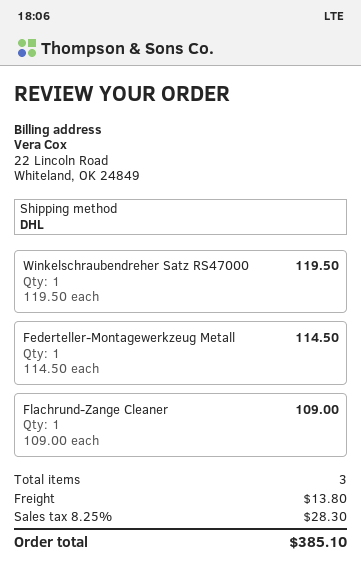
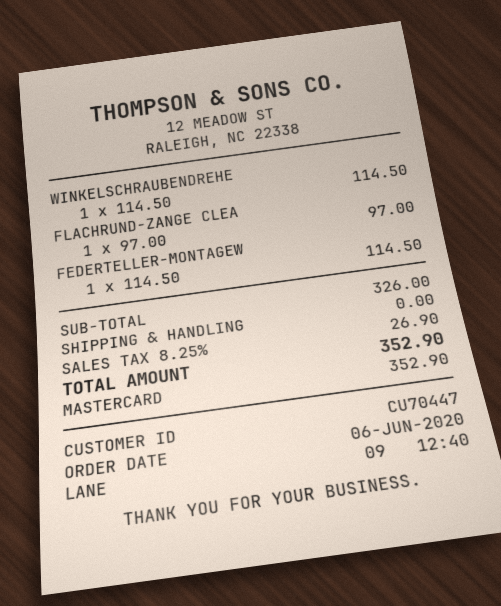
Winkelschraubendreher Satz RS47000: 1 x 119.50 = 119.50 -> 1 x 114.50 = 114.50
Flachrund-Zange Cleaner: 1 x 109.00 = 109.00 -> 1 x 97.00 = 97.00
shipping: 13.80 -> 0.00
tax: 8.25% = 28.30 -> 8.25% = 26.90
total: 385.10 -> 352.90

